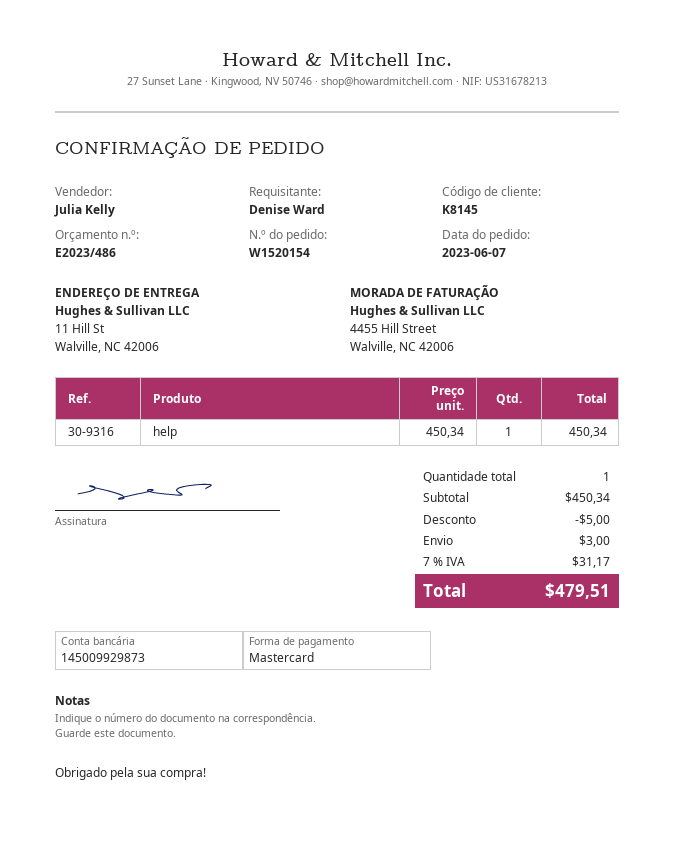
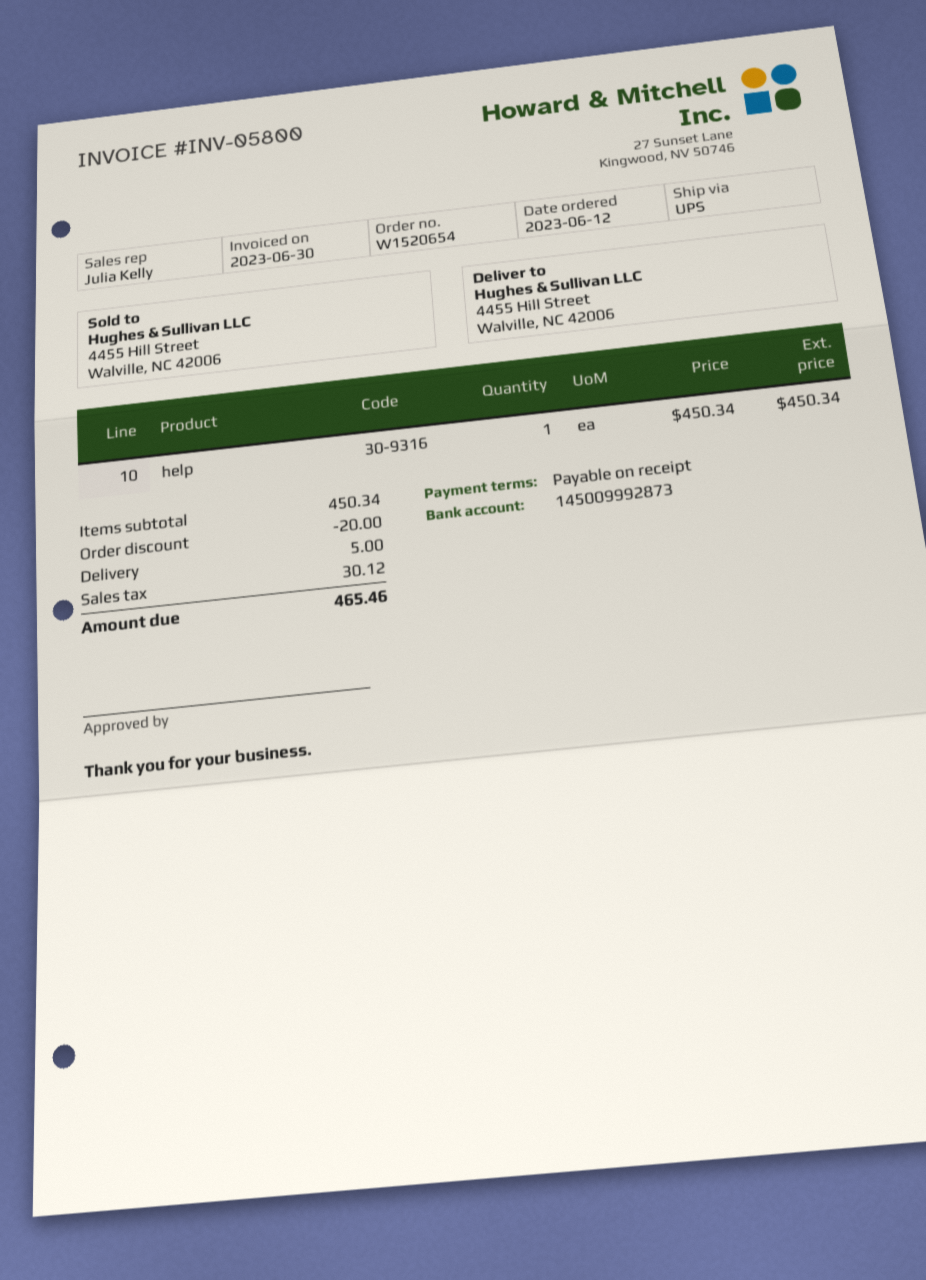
order number: W1520154 -> W1520654
order date: 2023-06-07 -> 2023-06-12
bank account: 145009929873 -> 145009992873
ship to: 11 Hill St, Walville, NC 42006 -> 4455 Hill Street, Walville, NC 42006
discount: 5.00 -> 20.00
shipping: 3.00 -> 5.00
tax: 31.17 -> 30.12
total: 479.51 -> 465.46

